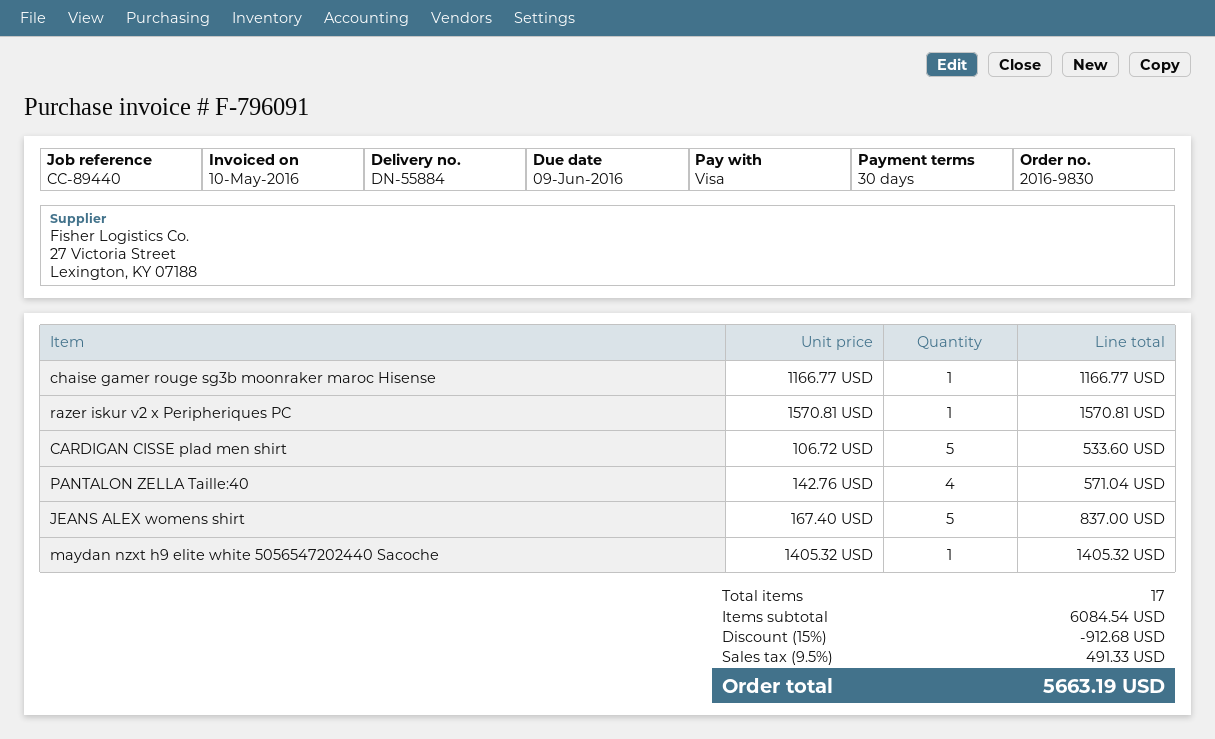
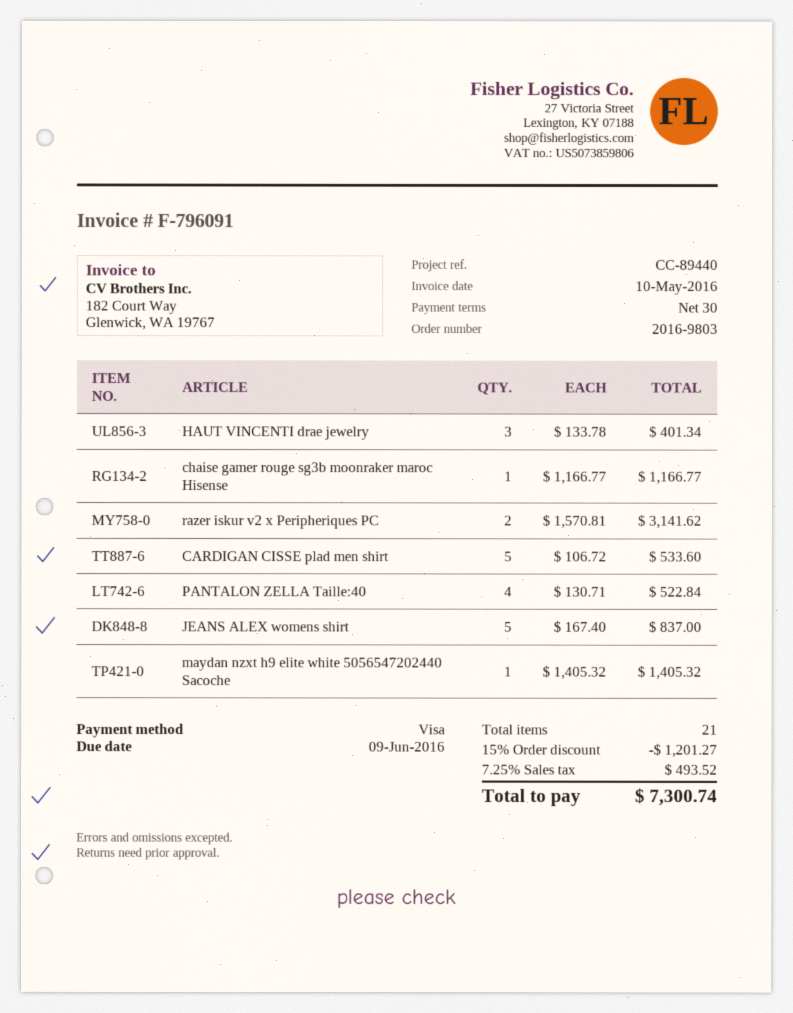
order number: 2016-9830 -> 2016-9803
razer iskur v2 x Peripheriques PC: 1 x 1570.81 = 1570.81 -> 2 x 1570.81 = 3141.62
PANTALON ZELLA Taille:40: 4 x 142.76 = 571.04 -> 4 x 130.71 = 522.84
HAUT VINCENTI drae jewelry: none -> 3 x 133.78 = 401.34
total quantity: 17 -> 21
discount: 15% = 912.68 -> 15% = 1201.27
tax: 9.5% = 491.33 -> 7.25% = 493.52
total: 5663.19 -> 7300.74

